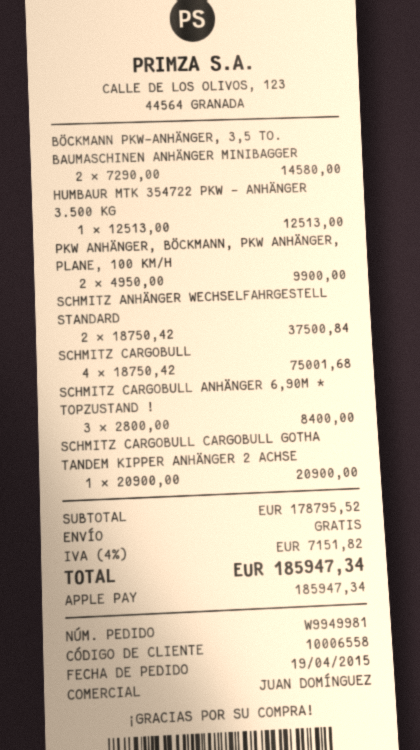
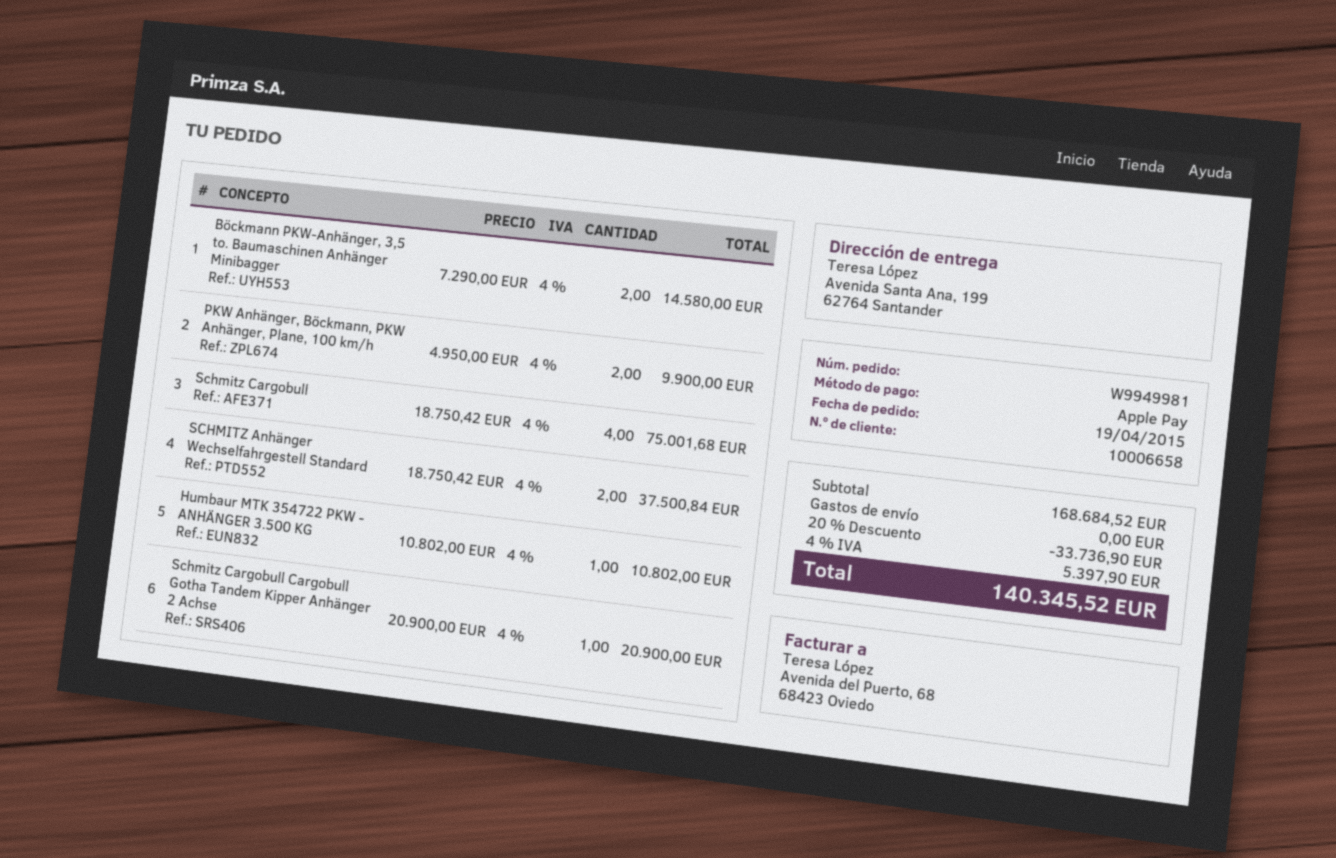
customer number: 10006558 -> 10006658
HUMBAUR MTK 354722 PKW - ANHÄNGER 3.500 KG: 1 x 12513.00 = 12513.00 -> 1 x 10802.00 = 10802.00
SCHMITZ CARGOBULL ANHÄNGER 6,90M * TOPZUSTAND !: 3 x 2800.00 = 8400.00 -> none
subtotal: 178795.52 -> 168684.52
discount: none -> 20% = 33736.90
tax: 4% = 7151.82 -> 4% = 5397.90
total: 185947.34 -> 140345.52

